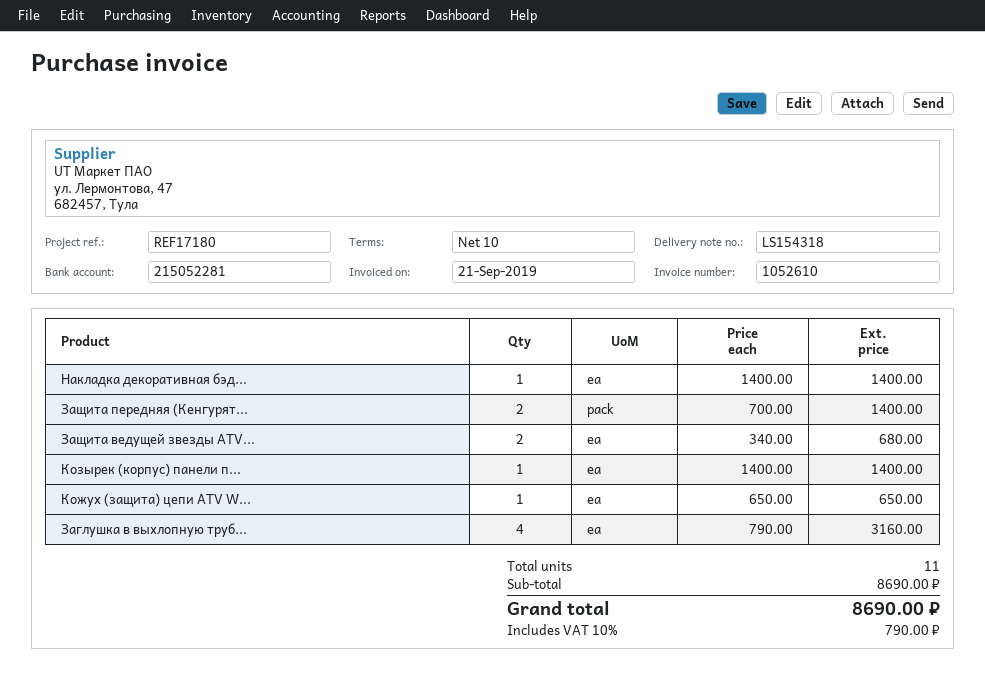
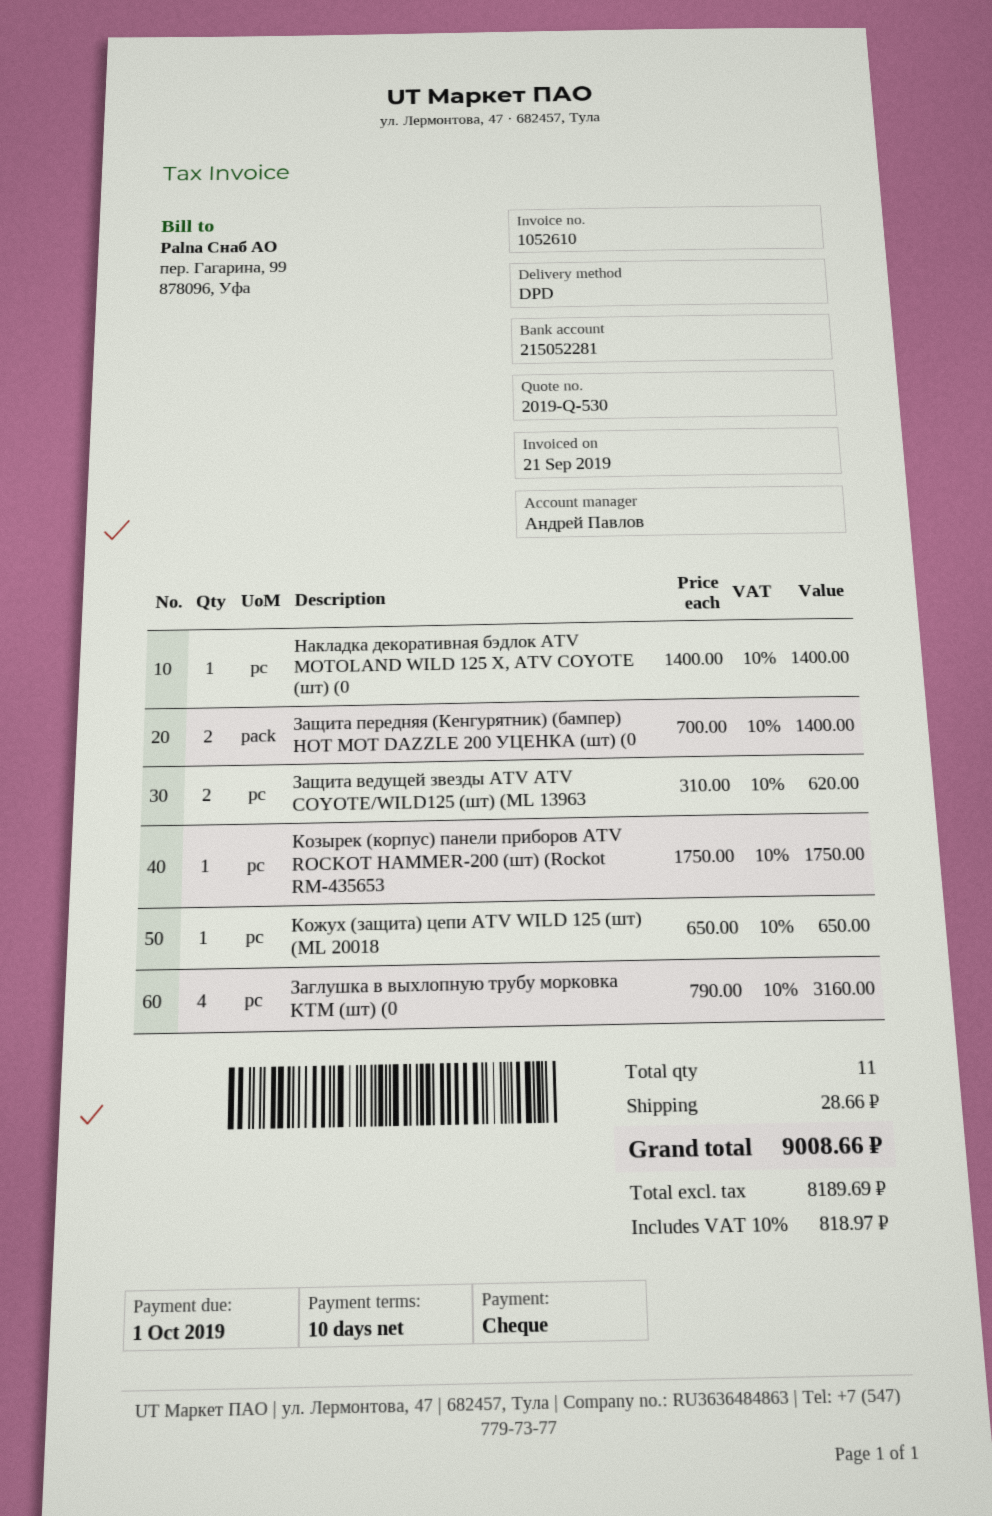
Защита ведущей звезды ATV...: 2 x 340.00 = 680.00 -> 2 x 310.00 = 620.00
Козырек (корпус) панели п...: 1 x 1400.00 = 1400.00 -> 1 x 1750.00 = 1750.00
shipping: none -> 28.66
tax: 10% = 790.00 -> 10% = 818.97
total: 8690.00 -> 9008.66

